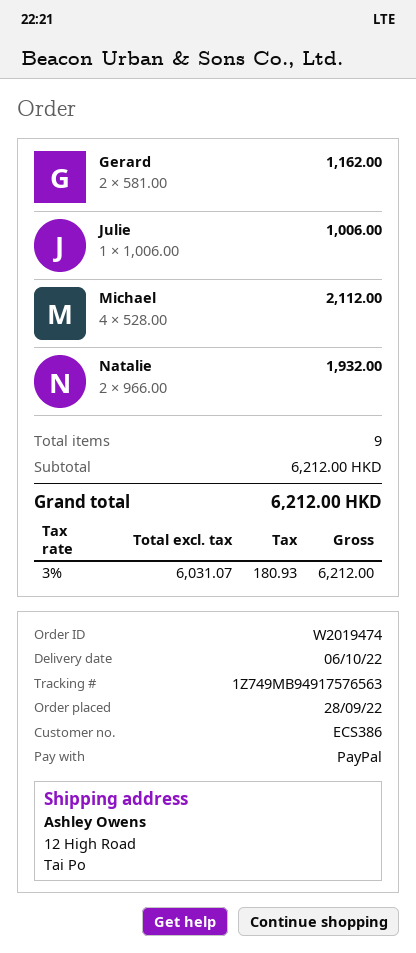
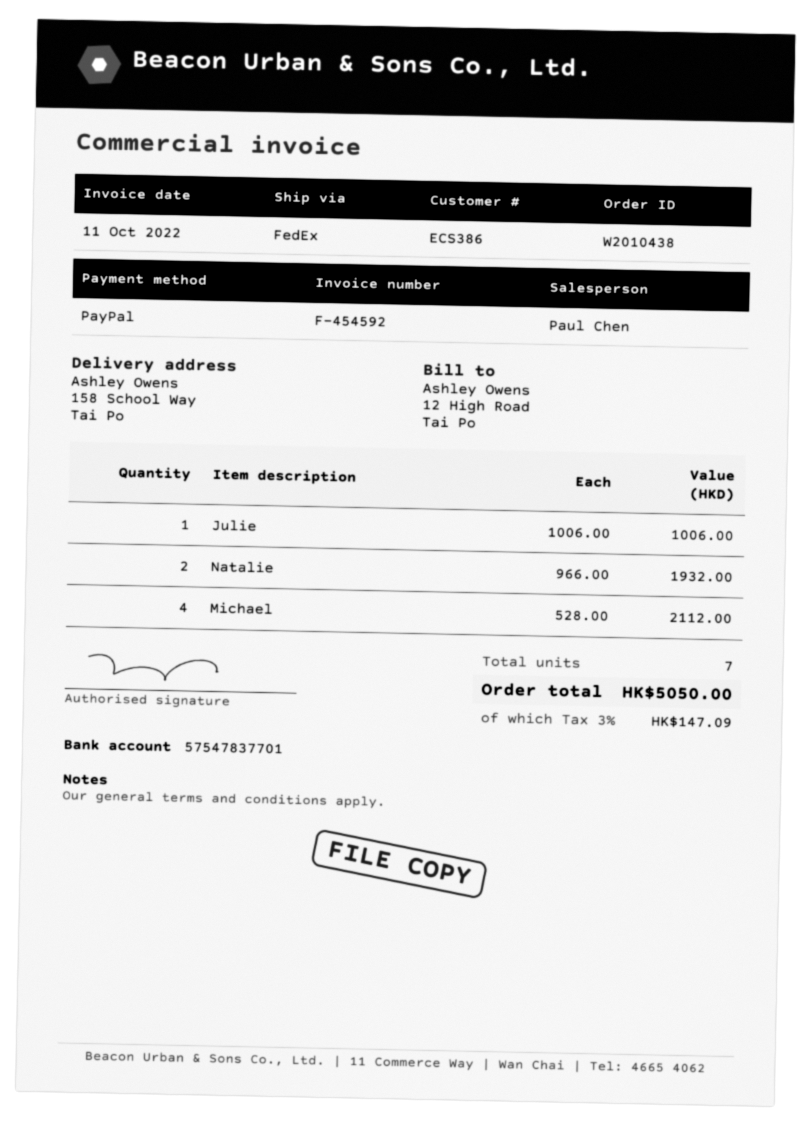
order number: W2019474 -> W2010438
ship to: 12 High Road, Tai Po -> 158 School Way, Tai Po
Gerard: 2 x 581.00 = 1162.00 -> none
total quantity: 9 -> 7
tax: 3% = 180.93 -> 3% = 147.09
total: 6212.00 -> 5050.00

